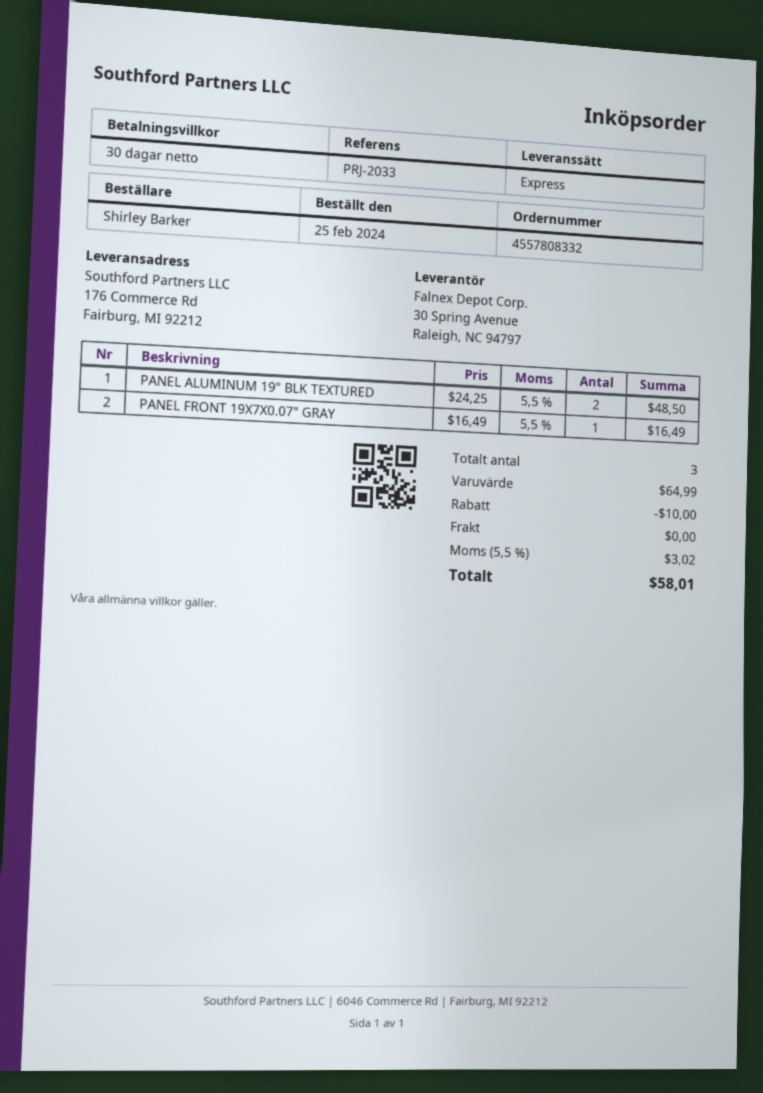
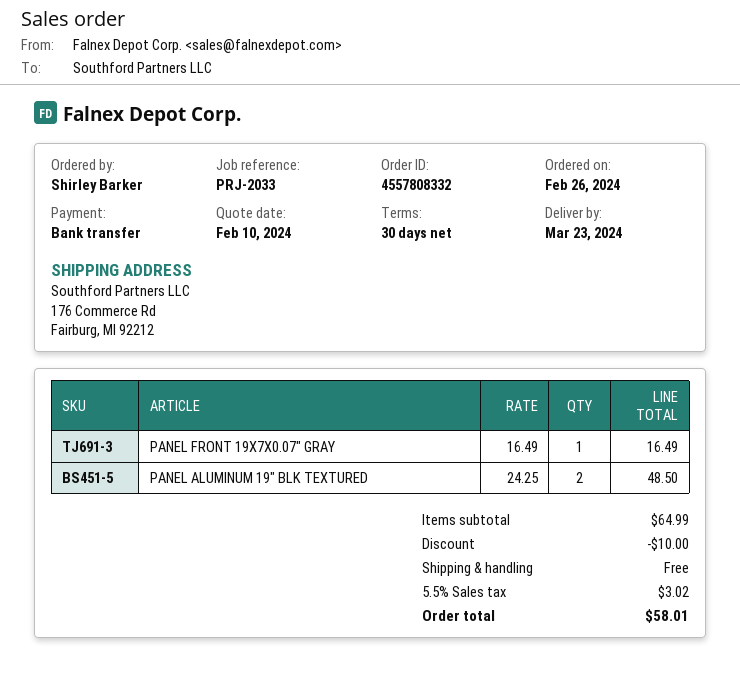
order date: 2024-02-25 -> 2024-02-26

